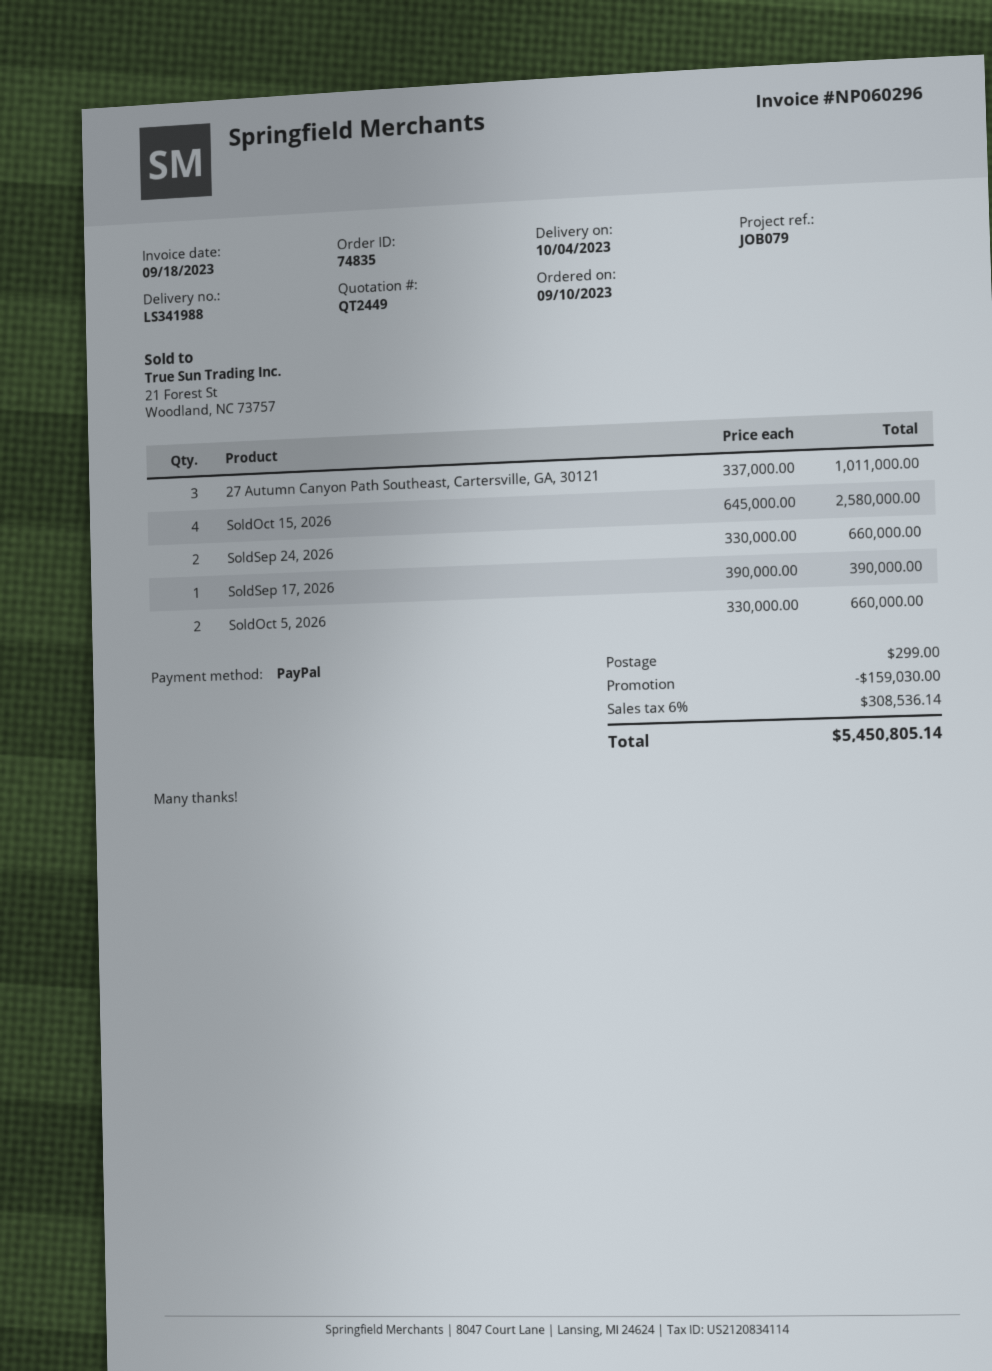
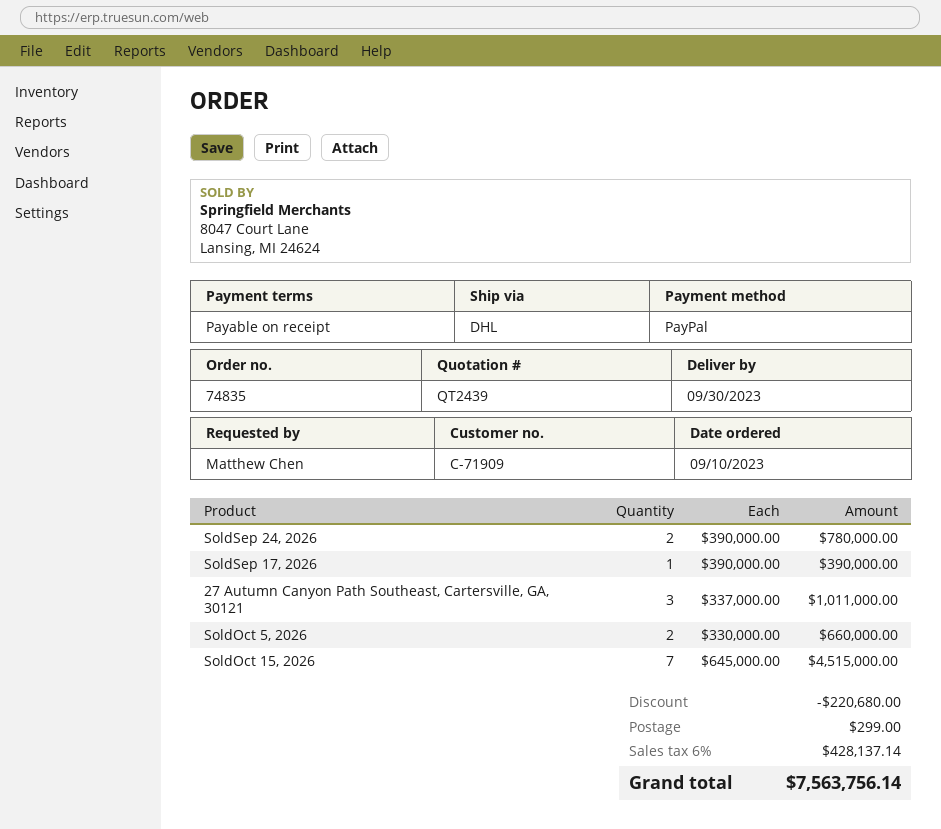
quote number: QT2449 -> QT2439
delivery date: 2023-10-04 -> 2023-09-30
SoldOct 15, 2026: 4 x 645000.00 = 2580000.00 -> 7 x 645000.00 = 4515000.00
SoldSep 24, 2026: 2 x 330000.00 = 660000.00 -> 2 x 390000.00 = 780000.00
discount: 159030.00 -> 220680.00
tax: 6% = 308536.14 -> 6% = 428137.14
total: 5450805.14 -> 7563756.14

